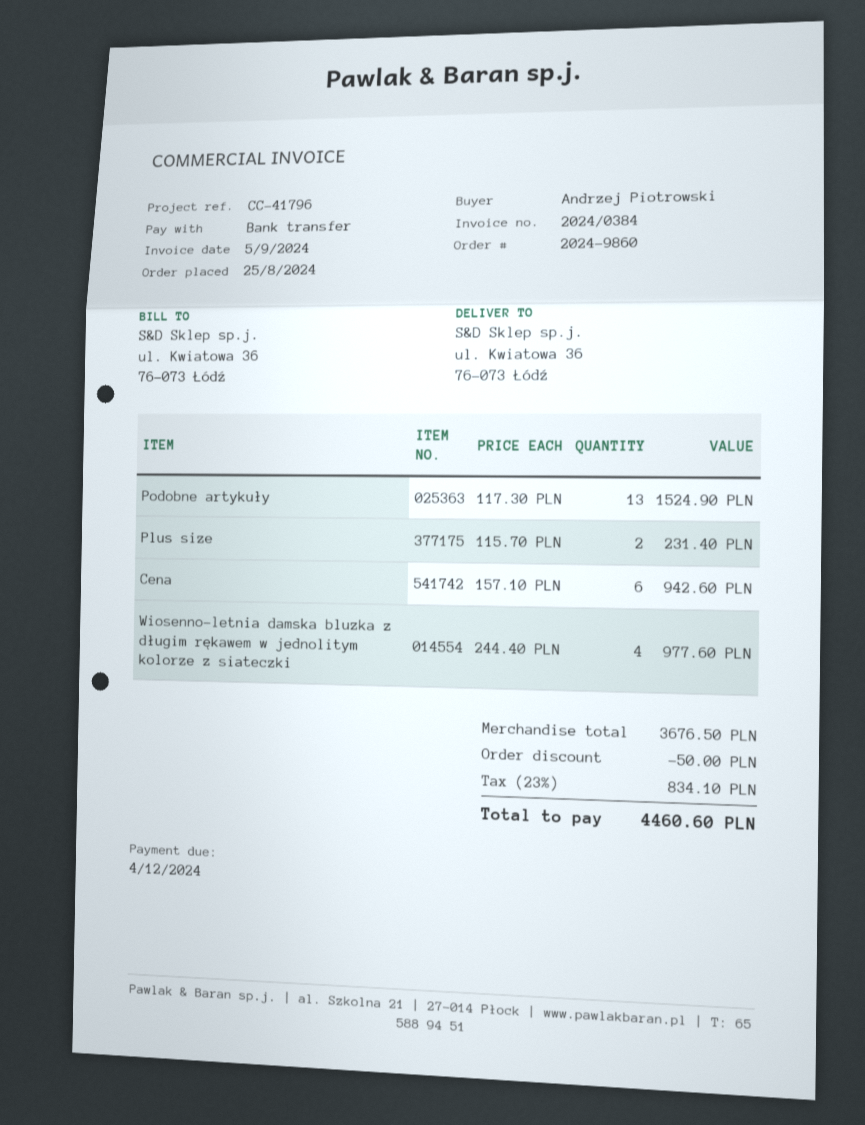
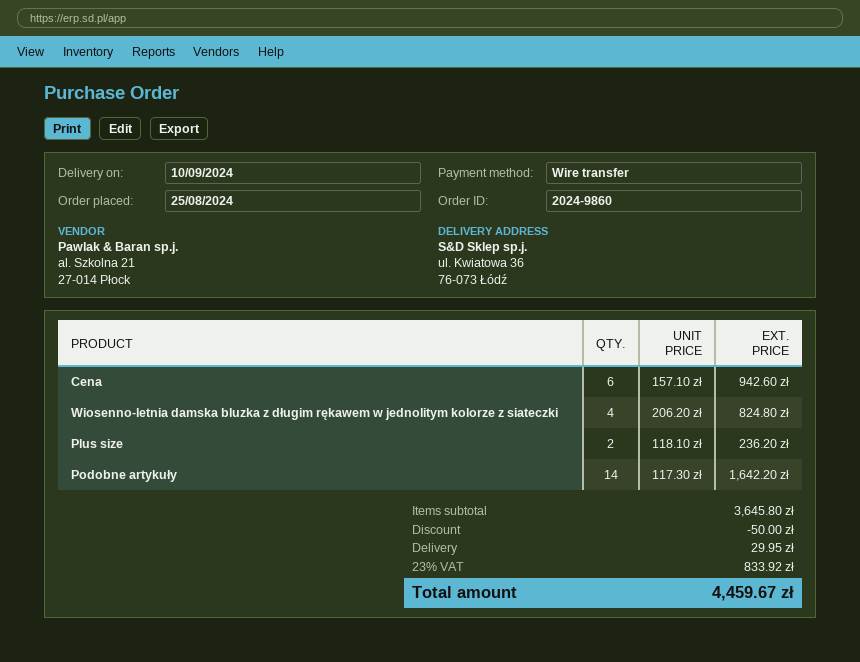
Podobne artykuły: 13 x 117.30 = 1524.90 -> 14 x 117.30 = 1642.20
Plus size: 2 x 115.70 = 231.40 -> 2 x 118.10 = 236.20
Wiosenno-letnia damska bluzka z długim rękawem w jednolitym kolorze z siateczki: 4 x 244.40 = 977.60 -> 4 x 206.20 = 824.80
subtotal: 3676.50 -> 3645.80
shipping: none -> 29.95
tax: 23% = 834.10 -> 23% = 833.92
total: 4460.60 -> 4459.67

